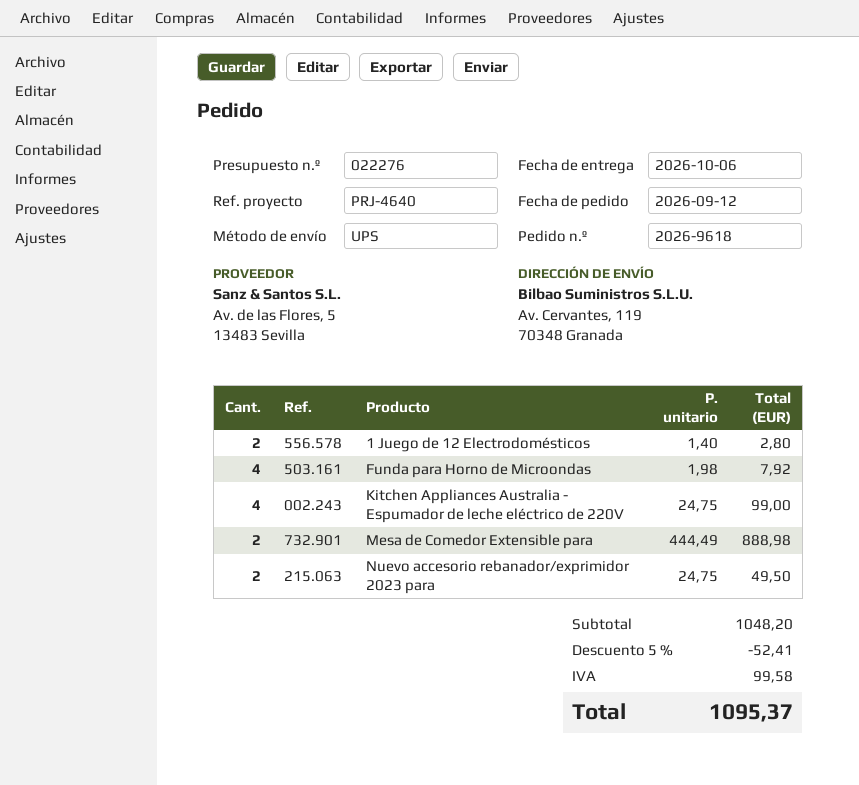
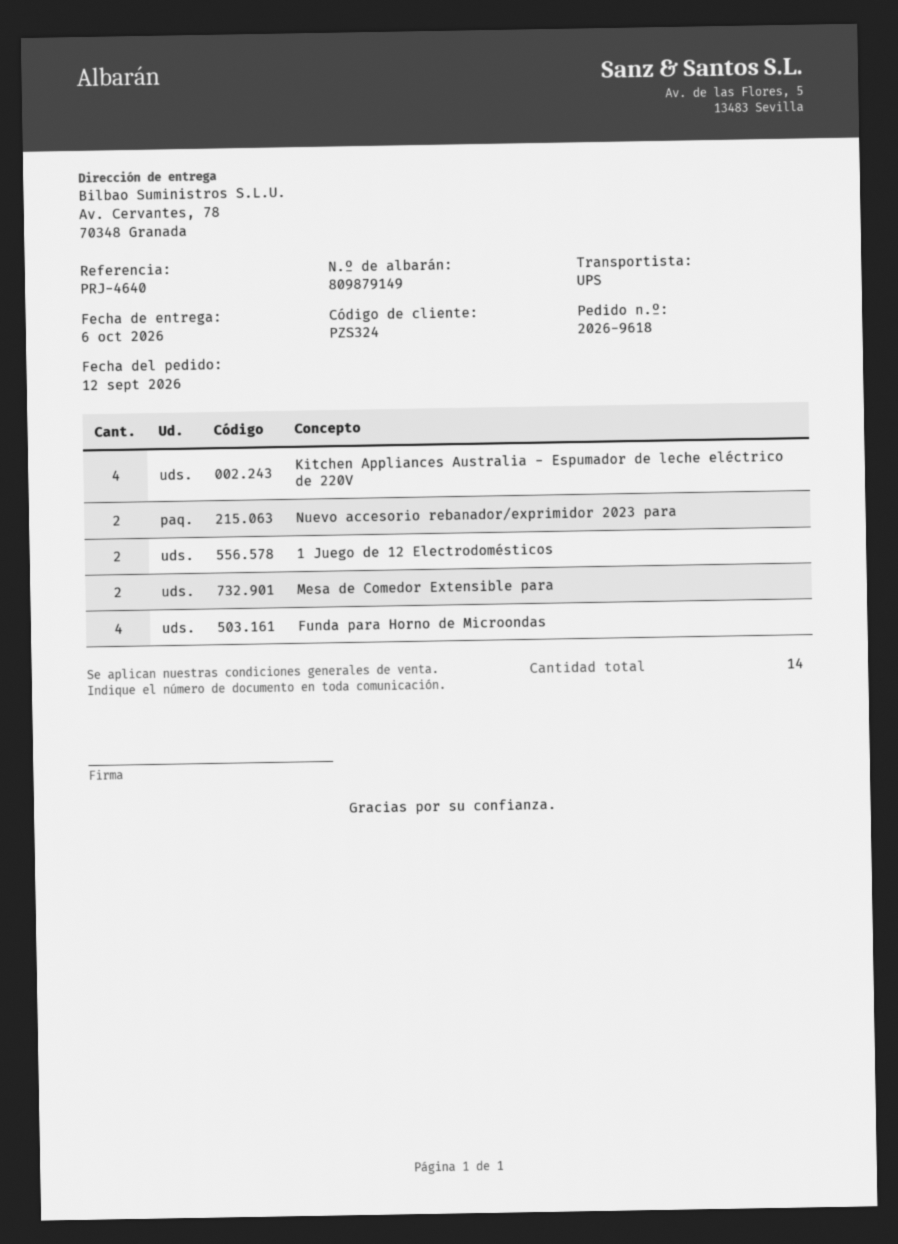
ship to: Av. Cervantes, 119, 70348 Granada -> Av. Cervantes, 78, 70348 Granada

